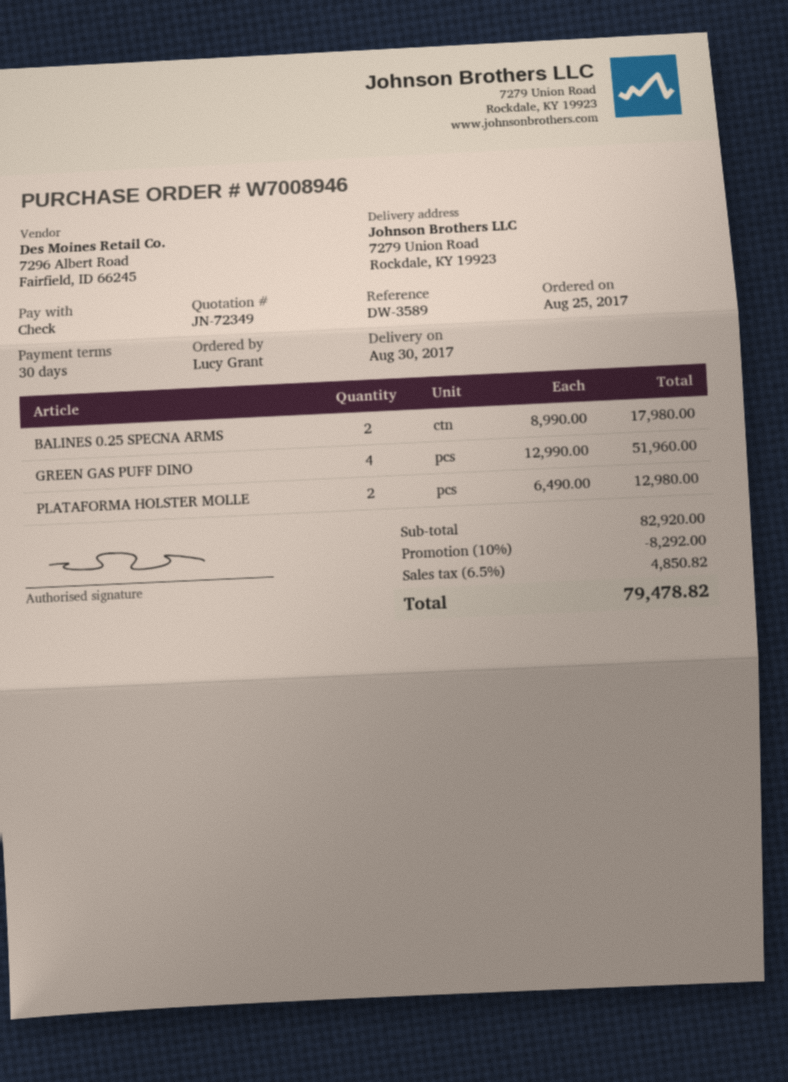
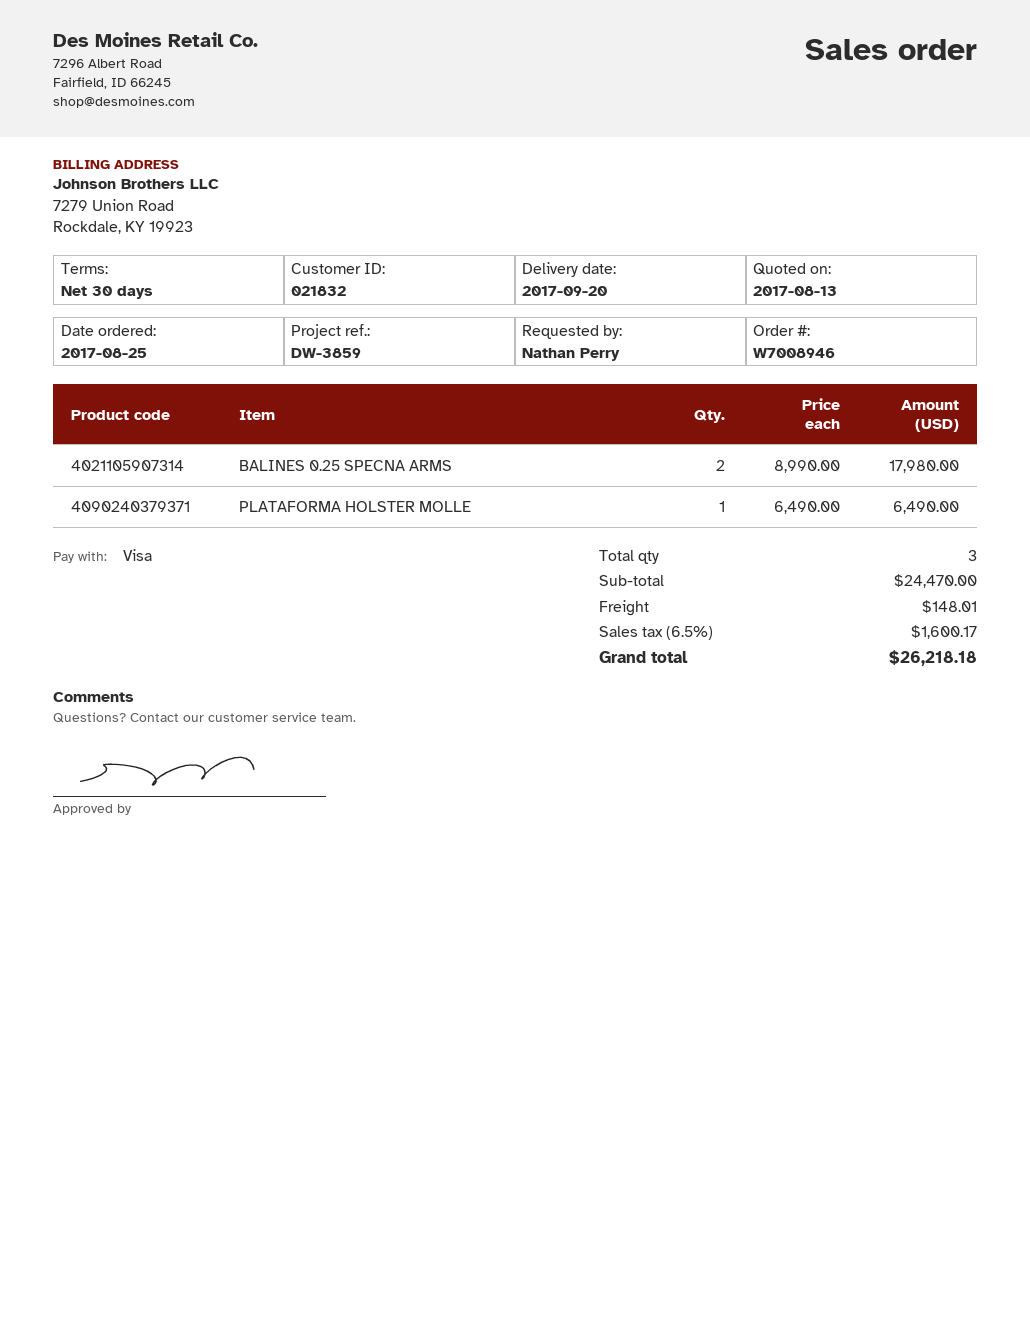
delivery date: 2017-08-30 -> 2017-09-20
reference: DW-3589 -> DW-3859
ordered by: Lucy Grant -> Nathan Perry
payment method: cheque -> Visa
GREEN GAS PUFF DINO: 4 x 12990.00 = 51960.00 -> none
PLATAFORMA HOLSTER MOLLE: 2 x 6490.00 = 12980.00 -> 1 x 6490.00 = 6490.00
subtotal: 82920.00 -> 24470.00
discount: 10% = 8292.00 -> none
shipping: none -> 148.01
tax: 6.5% = 4850.82 -> 6.5% = 1600.17
total: 79478.82 -> 26218.18

